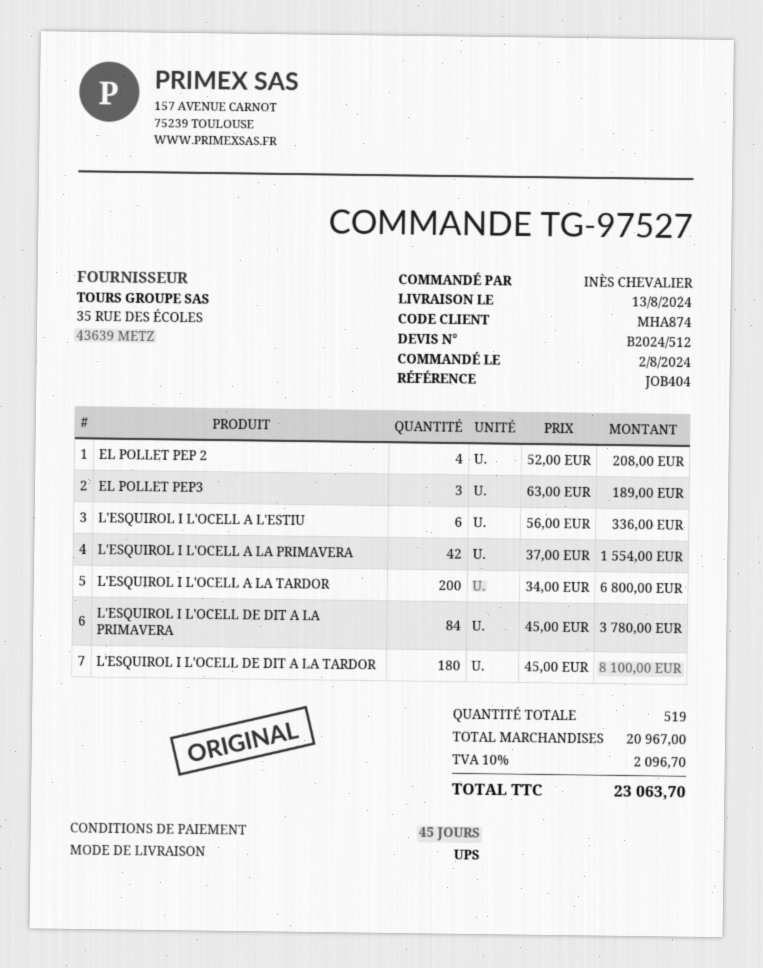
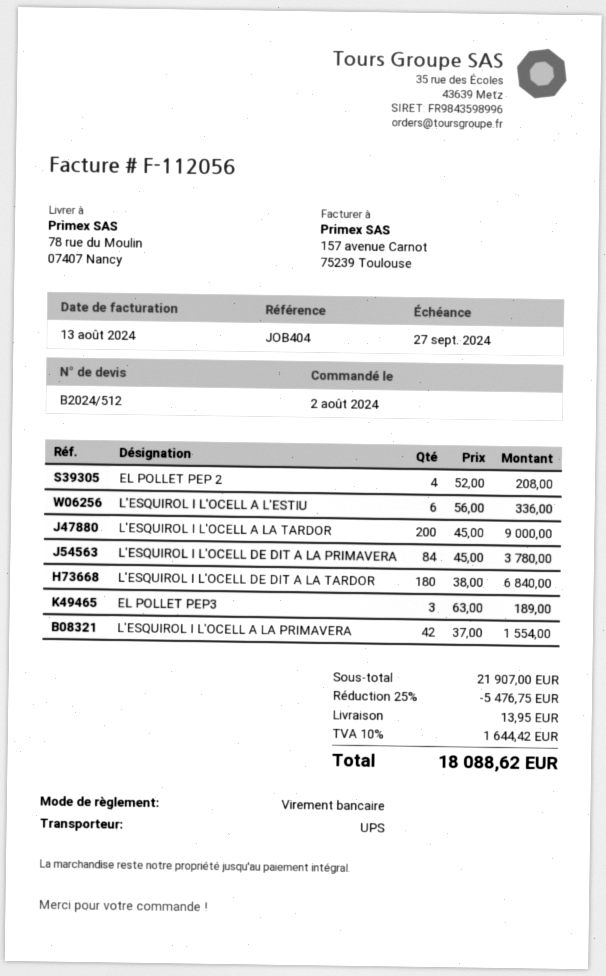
L'ESQUIROL I L'OCELL A LA TARDOR: 200 x 34.00 = 6800.00 -> 200 x 45.00 = 9000.00
L'ESQUIROL I L'OCELL DE DIT A LA TARDOR: 180 x 45.00 = 8100.00 -> 180 x 38.00 = 6840.00
subtotal: 20967.00 -> 21907.00
discount: none -> 25% = 5476.75
shipping: none -> 13.95
tax: 10% = 2096.70 -> 10% = 1644.42
total: 23063.70 -> 18088.62

